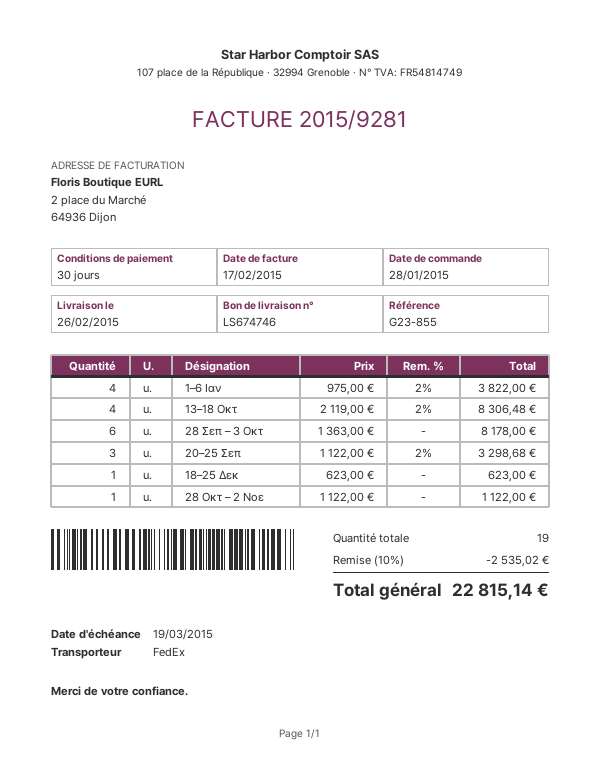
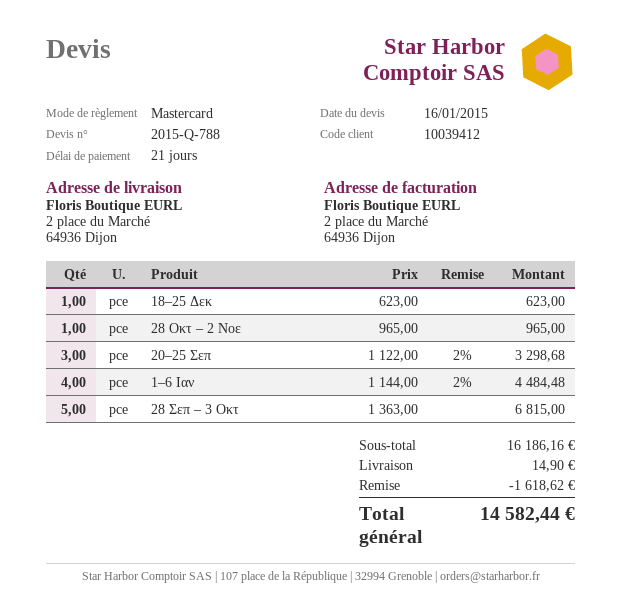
payment terms: 30 days -> 21 days
1–6 Ιαν: 4 x 975.00 - 2% = 3822.00 -> 4 x 1144.00 - 2% = 4484.48
13–18 Οκτ: 4 x 2119.00 - 2% = 8306.48 -> none
28 Σεπ – 3 Οκτ: 6 x 1363.00 = 8178.00 -> 5 x 1363.00 = 6815.00
28 Οκτ – 2 Νοε: 1 x 1122.00 = 1122.00 -> 1 x 965.00 = 965.00
discount: 2535.02 -> 1618.62
shipping: none -> 14.90
total: 22815.14 -> 14582.44

